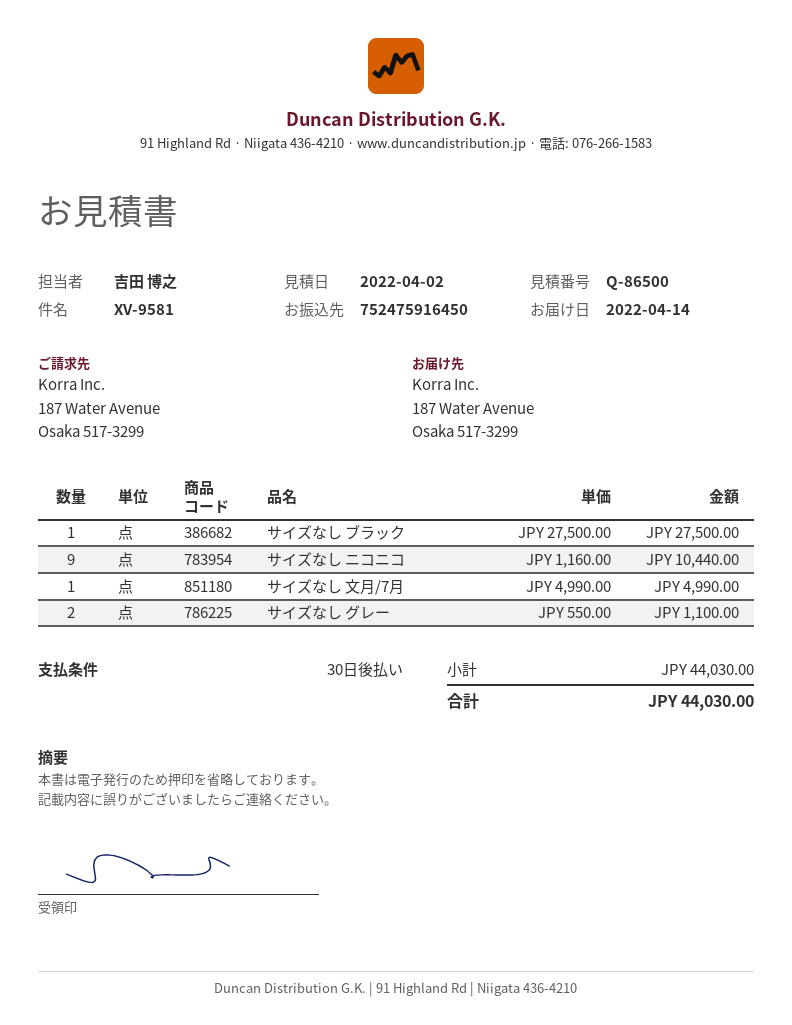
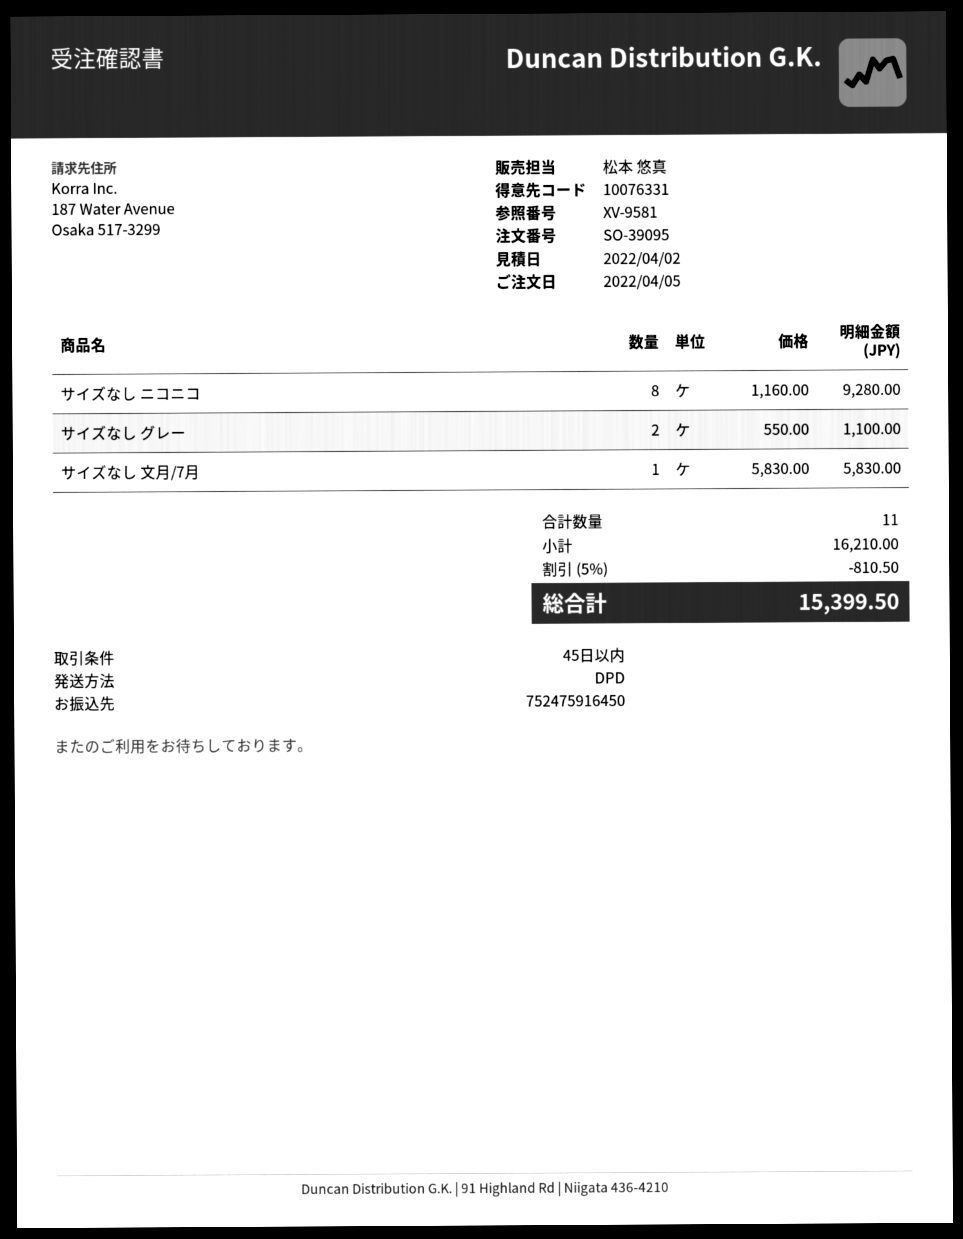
payment terms: 30 days -> 45 days
sales rep: 吉田 博之 -> 松本 悠真
サイズなし ブラック: 1 x 27500.00 = 27500.00 -> none
サイズなし ニコニコ: 9 x 1160.00 = 10440.00 -> 8 x 1160.00 = 9280.00
サイズなし 文月/7月: 1 x 4990.00 = 4990.00 -> 1 x 5830.00 = 5830.00
subtotal: 44030.00 -> 16210.00
discount: none -> 5% = 810.50
total: 44030.00 -> 15399.50

